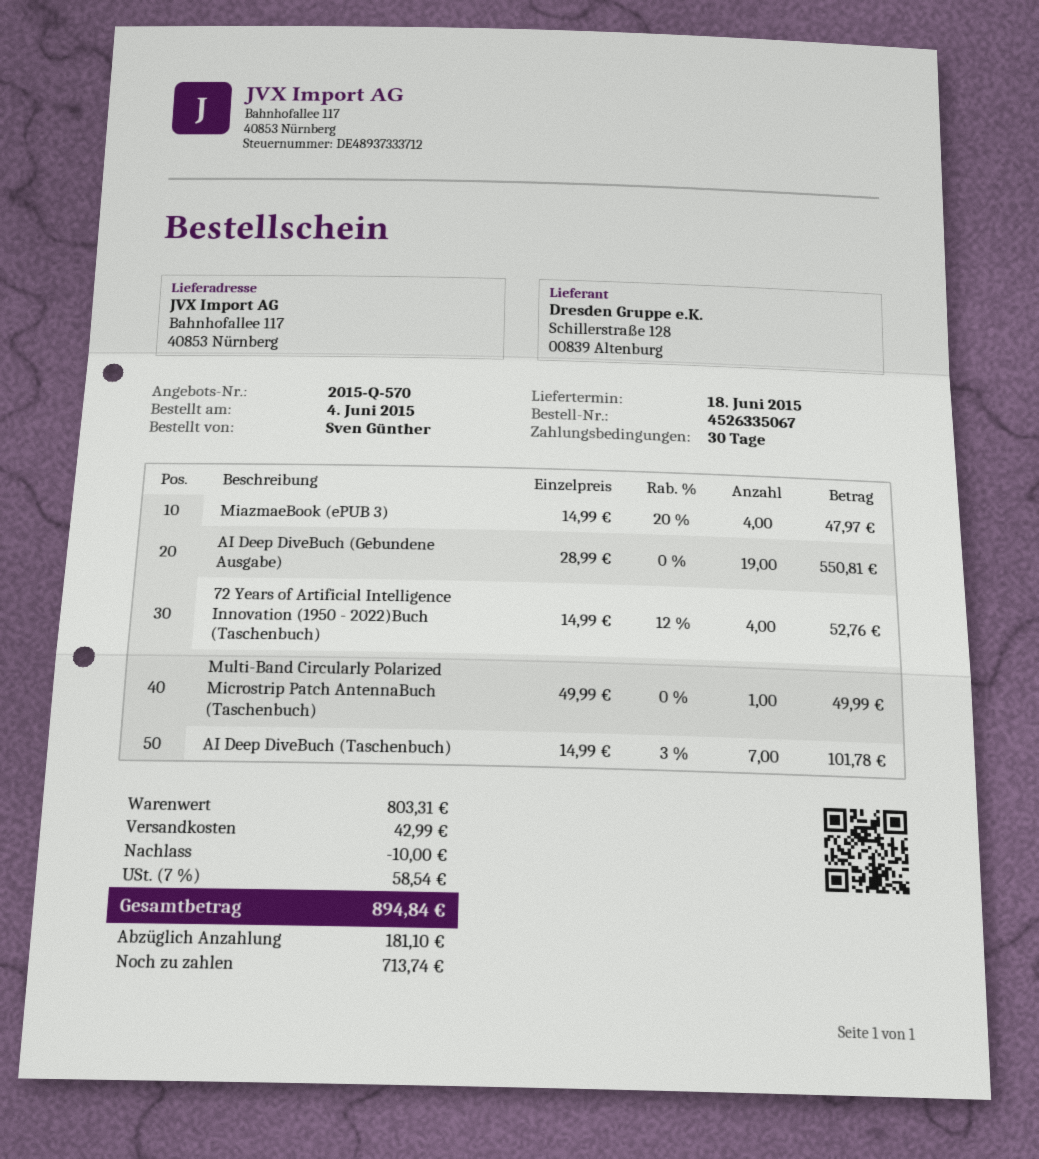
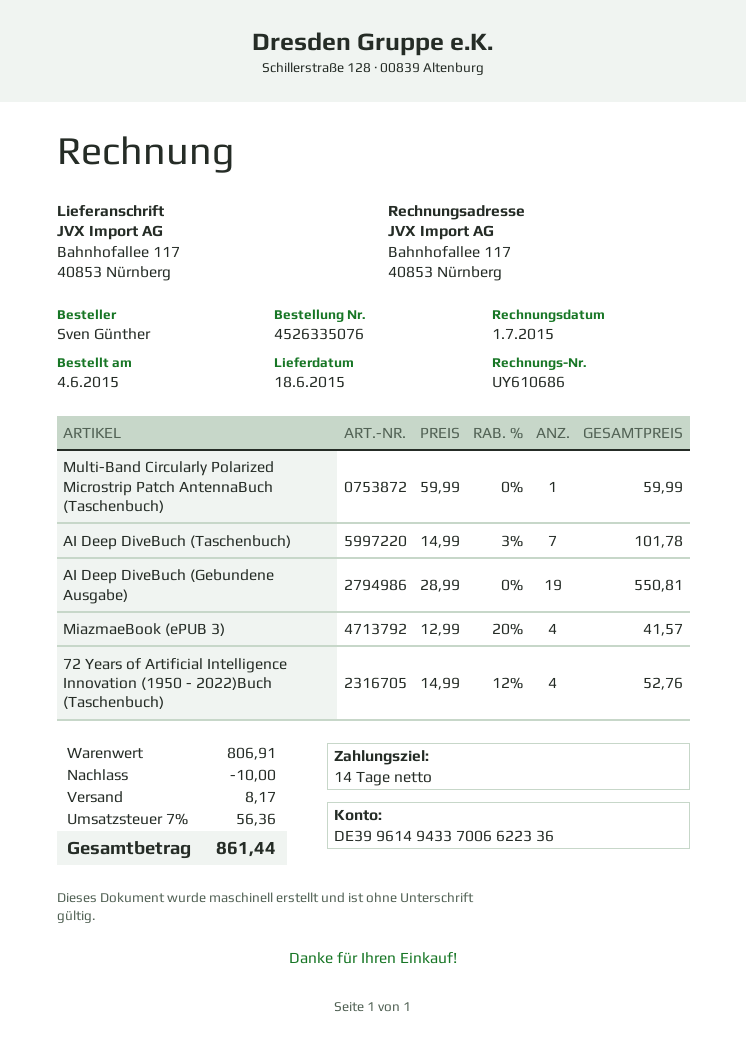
order number: 4526335067 -> 4526335076
payment terms: 30 days -> 14 days
MiazmaeBook (ePUB 3): 4 x 14.99 - 20% = 47.97 -> 4 x 12.99 - 20% = 41.57
Multi-Band Circularly Polarized Microstrip Patch AntennaBuch (Taschenbuch): 1 x 49.99 = 49.99 -> 1 x 59.99 = 59.99
subtotal: 803.31 -> 806.91
shipping: 42.99 -> 8.17
tax: 7% = 58.54 -> 7% = 56.36
total: 894.84 -> 861.44

